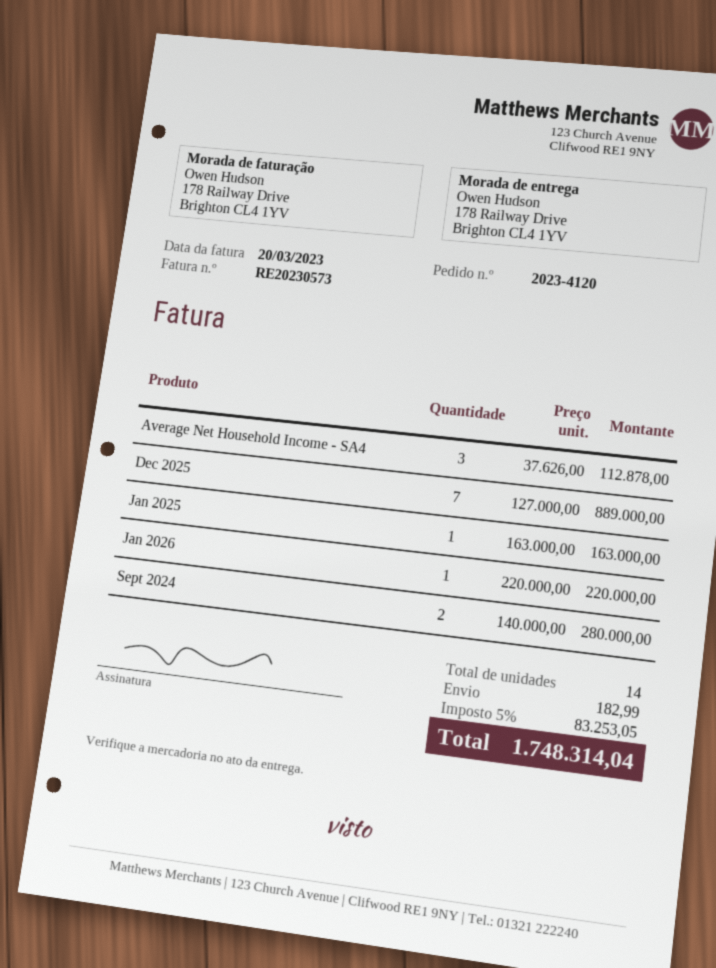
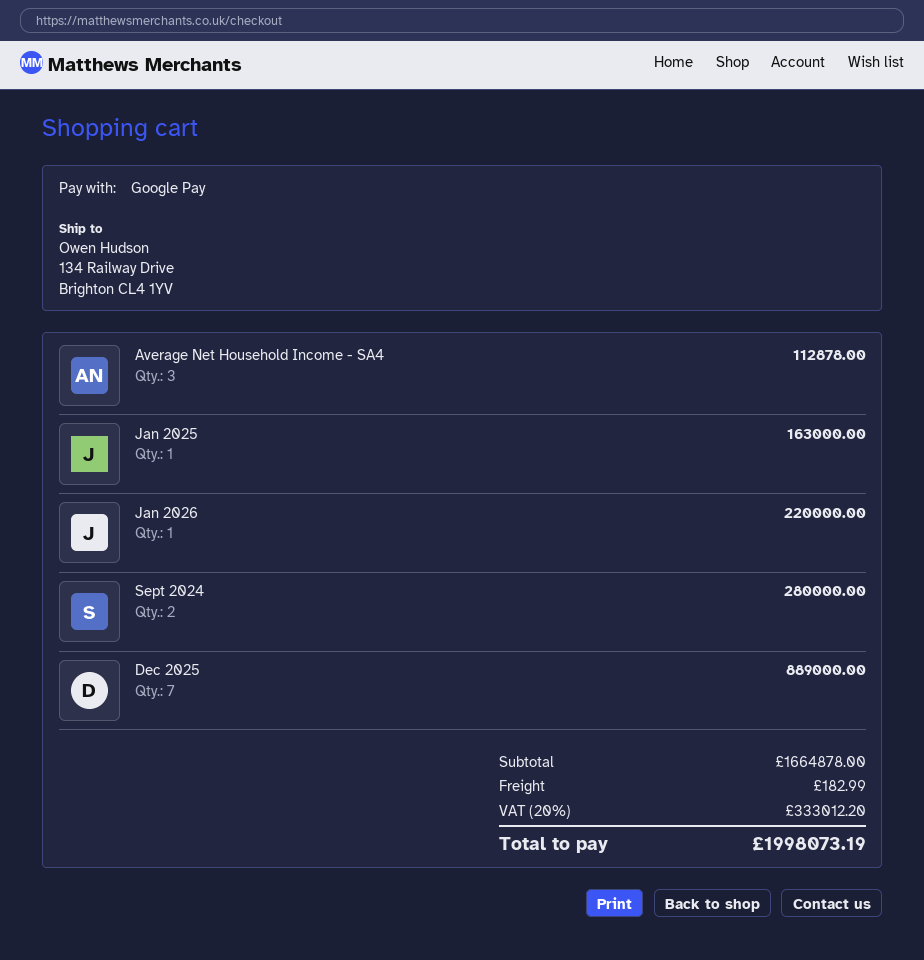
ship to: 178 Railway Drive, Brighton CL4 1YV -> 134 Railway Drive, Brighton CL4 1YV
tax: 5% = 83253.05 -> 20% = 333012.20
total: 1748314.04 -> 1998073.19

